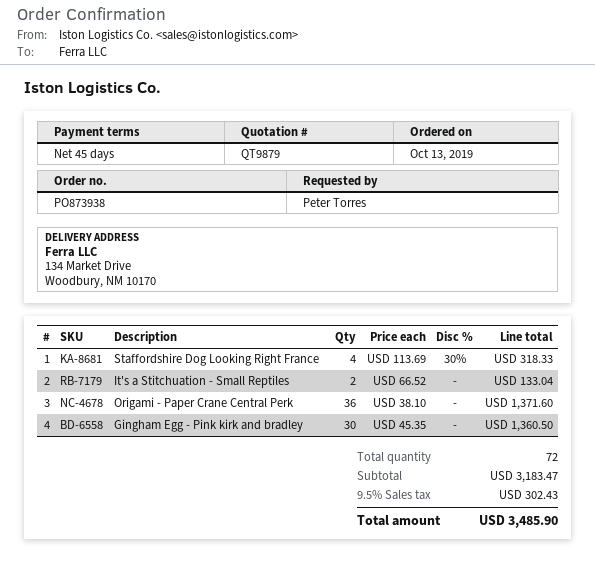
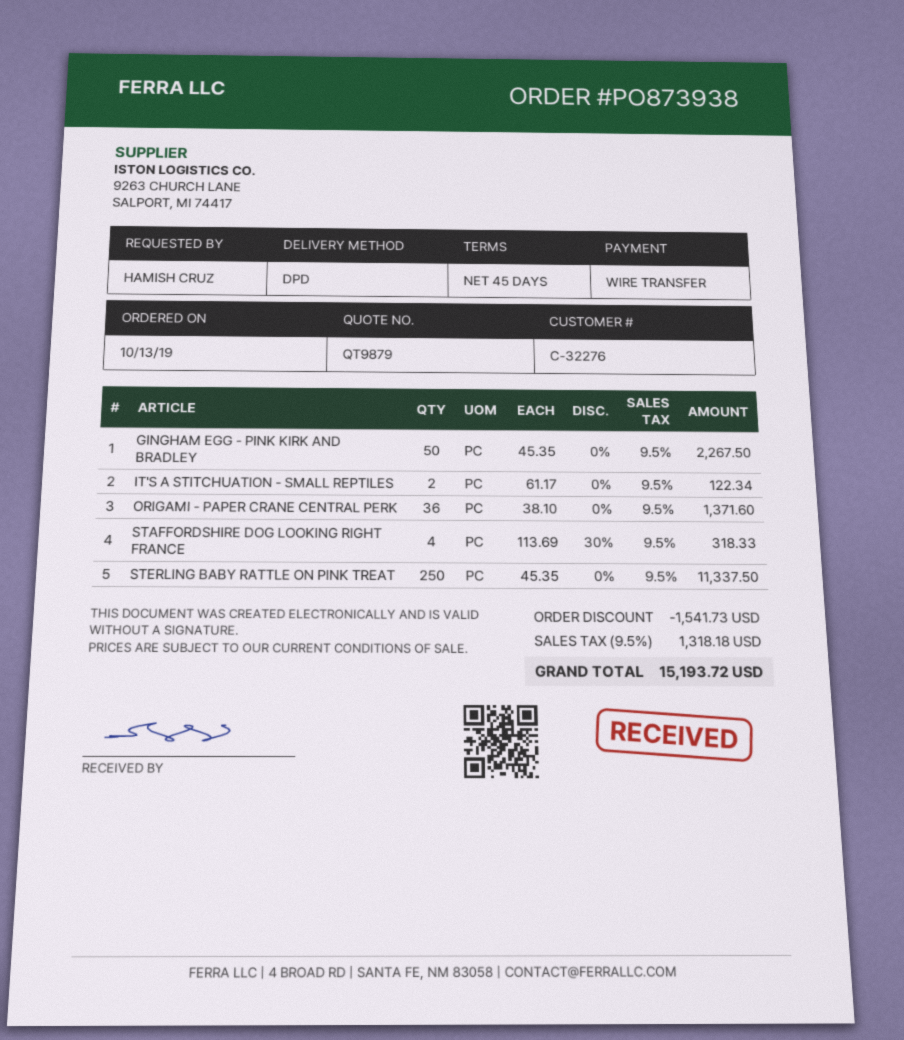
ordered by: Peter Torres -> HAMISH CRUZ
It's a Stitchuation - Small Reptiles: 2 x 66.52 = 133.04 -> 2 x 61.17 = 122.34
Gingham Egg - Pink kirk and bradley: 30 x 45.35 = 1360.50 -> 50 x 45.35 = 2267.50
STERLING BABY RATTLE ON PINK TREAT: none -> 250 x 45.35 = 11337.50
discount: none -> 1541.73
tax: 9.5% = 302.43 -> 9.5% = 1318.18
total: 3485.90 -> 15193.72

